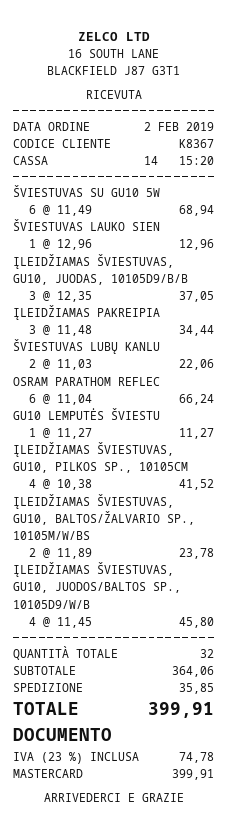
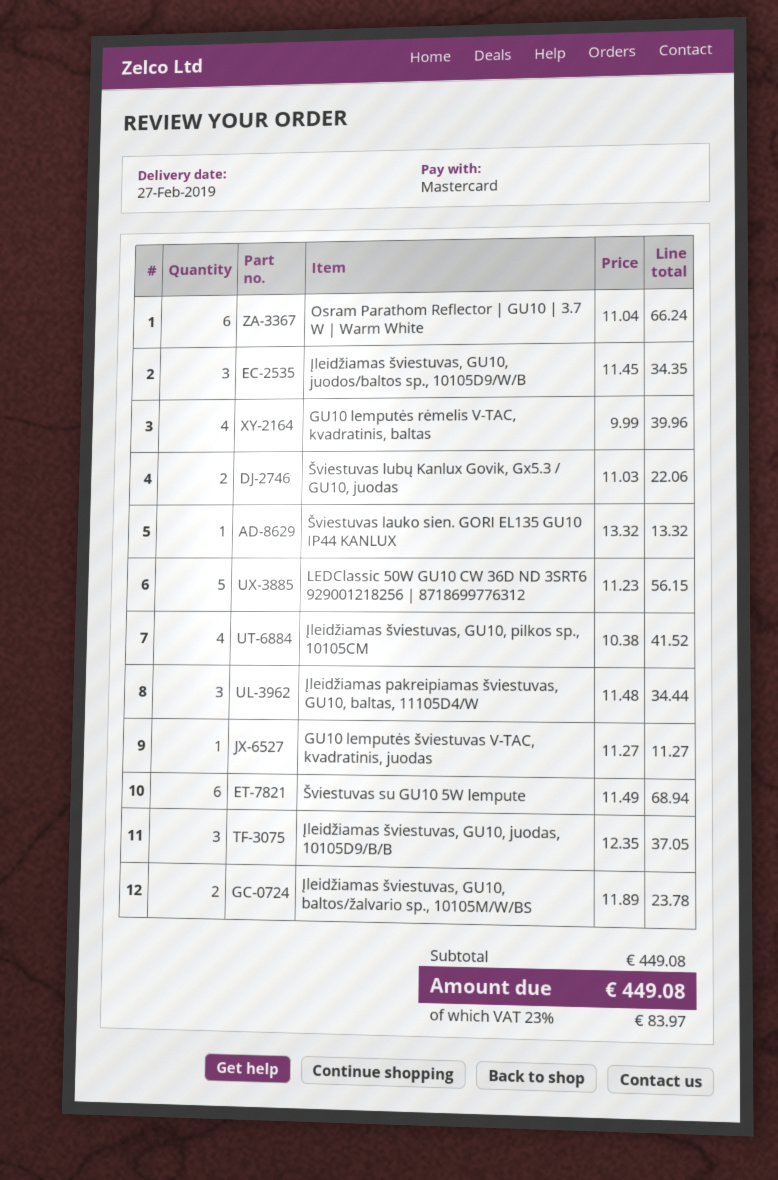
ŠVIESTUVAS LAUKO SIEN: 1 x 12.96 = 12.96 -> 1 x 13.32 = 13.32
ĮLEIDŽIAMAS ŠVIESTUVAS, GU10, JUODOS/BALTOS SP., 10105D9/W/B: 4 x 11.45 = 45.80 -> 3 x 11.45 = 34.35
GU10 lemputės rėmelis V-TAC, kvadratinis, baltas: none -> 4 x 9.99 = 39.96
LEDClassic 50W GU10 CW 36D ND 3SRT6 929001218256 | 8718699776312: none -> 5 x 11.23 = 56.15
subtotal: 364.06 -> 449.08
shipping: 35.85 -> none
tax: 23% = 74.78 -> 23% = 83.97
total: 399.91 -> 449.08

